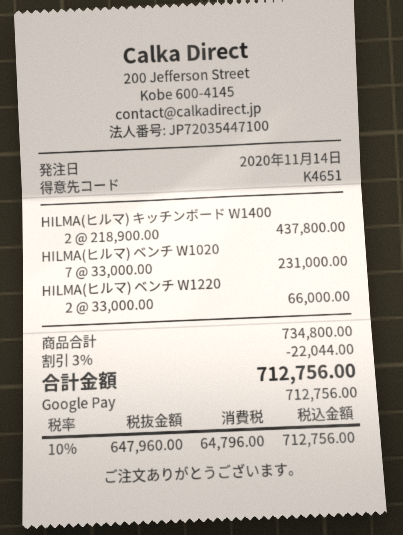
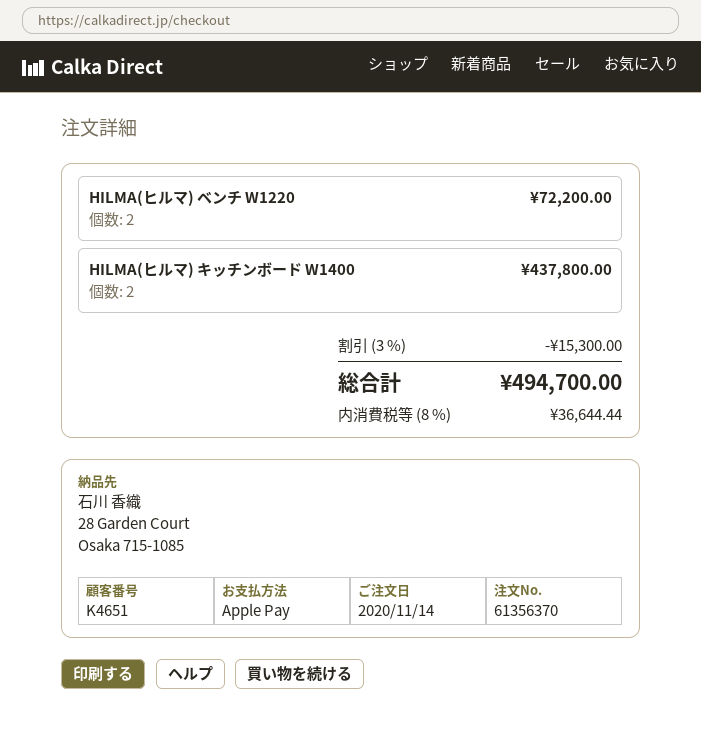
payment method: Google Pay -> Apple Pay
HILMA(ヒルマ) ベンチ W1020: 7 for 231000.00 -> none
HILMA(ヒルマ) ベンチ W1220: 2 for 66000.00 -> 2 for 72200.00
discount: 3% = 22044.00 -> 3% = 15300.00
tax: 10% = 64796.00 -> 8% = 36644.44
total: 712756.00 -> 494700.00

